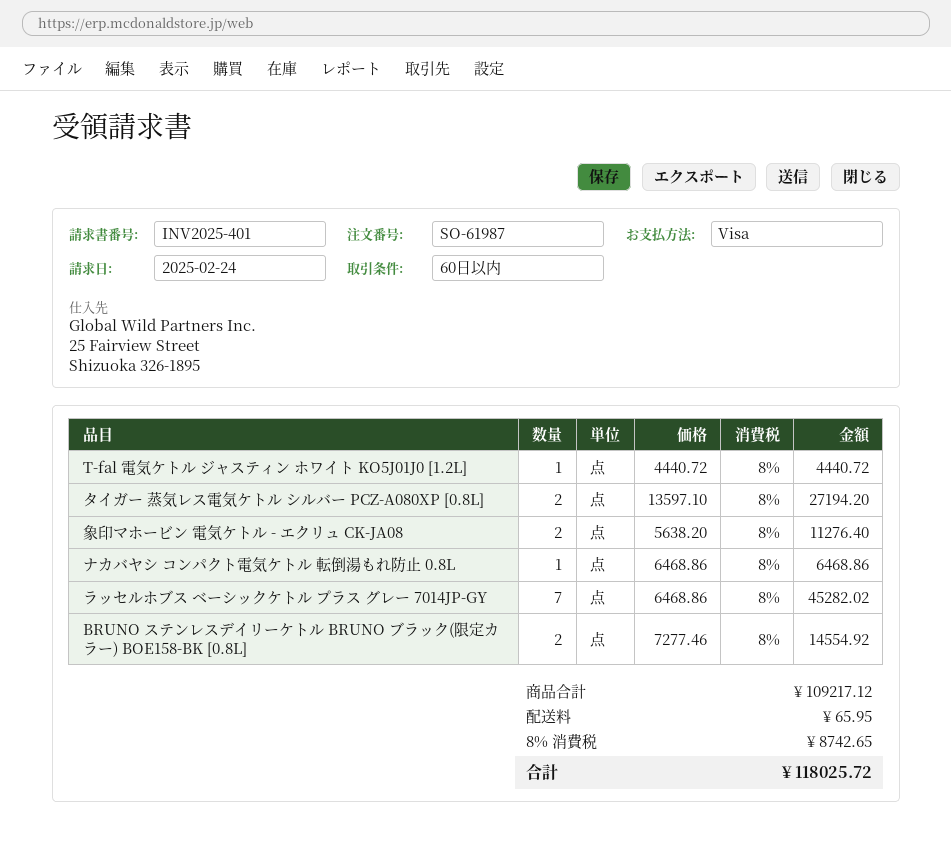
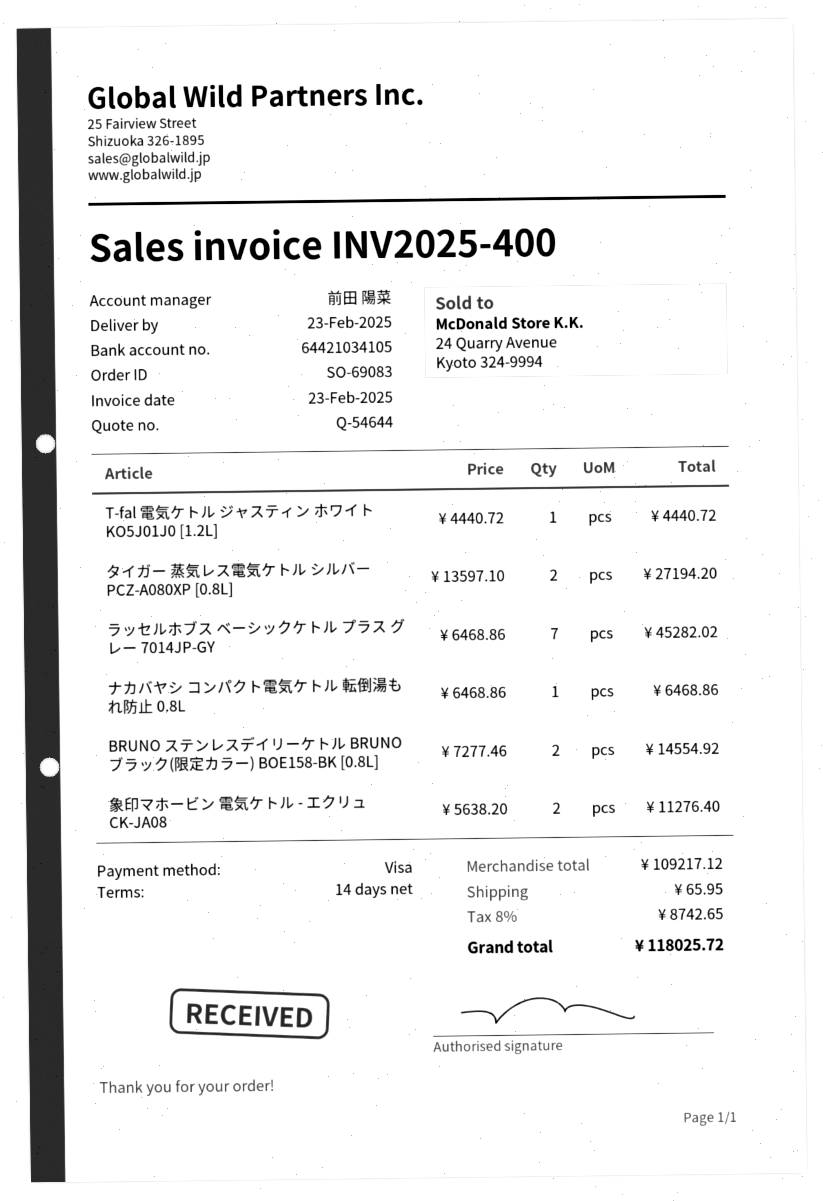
order number: SO-61987 -> SO-69083
invoice number: INV2025-401 -> INV2025-400
invoice date: 2025-02-24 -> 2025-02-23
payment terms: 60 days -> 14 days

